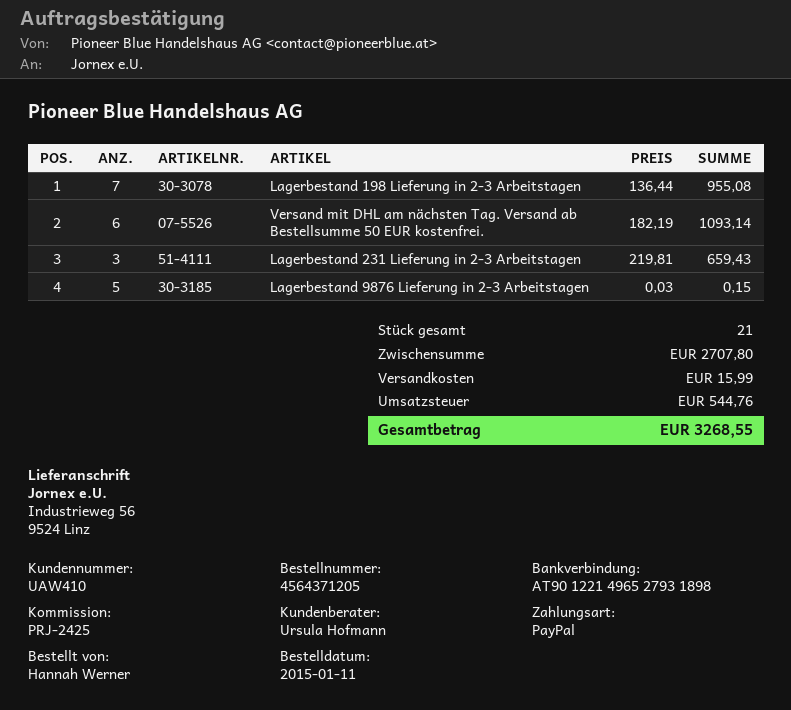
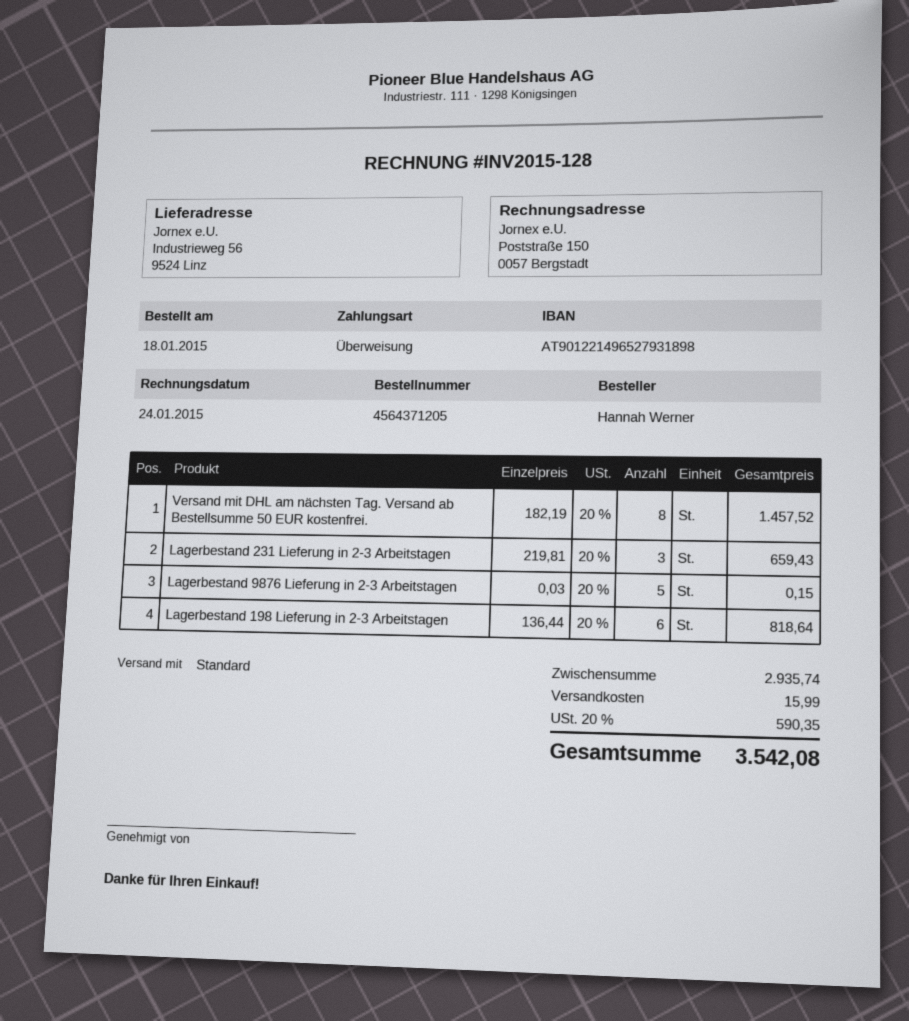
order date: 2015-01-11 -> 2015-01-18
payment method: PayPal -> bank transfer
Lagerbestand 198 Lieferung in 2-3 Arbeitstagen: 7 x 136.44 = 955.08 -> 6 x 136.44 = 818.64
Versand mit DHL am nächsten Tag. Versand ab Bestellsumme 50 EUR kostenfrei.: 6 x 182.19 = 1093.14 -> 8 x 182.19 = 1457.52
subtotal: 2707.80 -> 2935.74
tax: 544.76 -> 590.35
total: 3268.55 -> 3542.08

